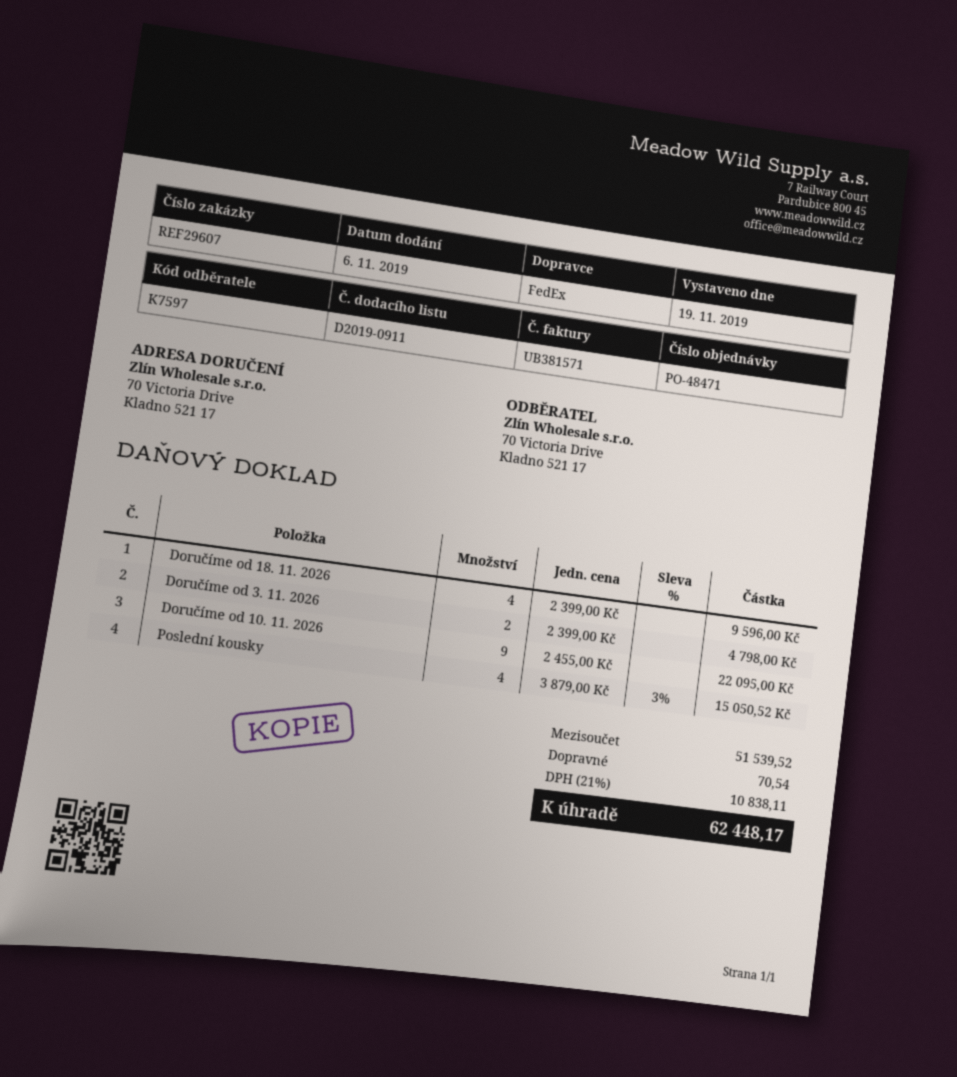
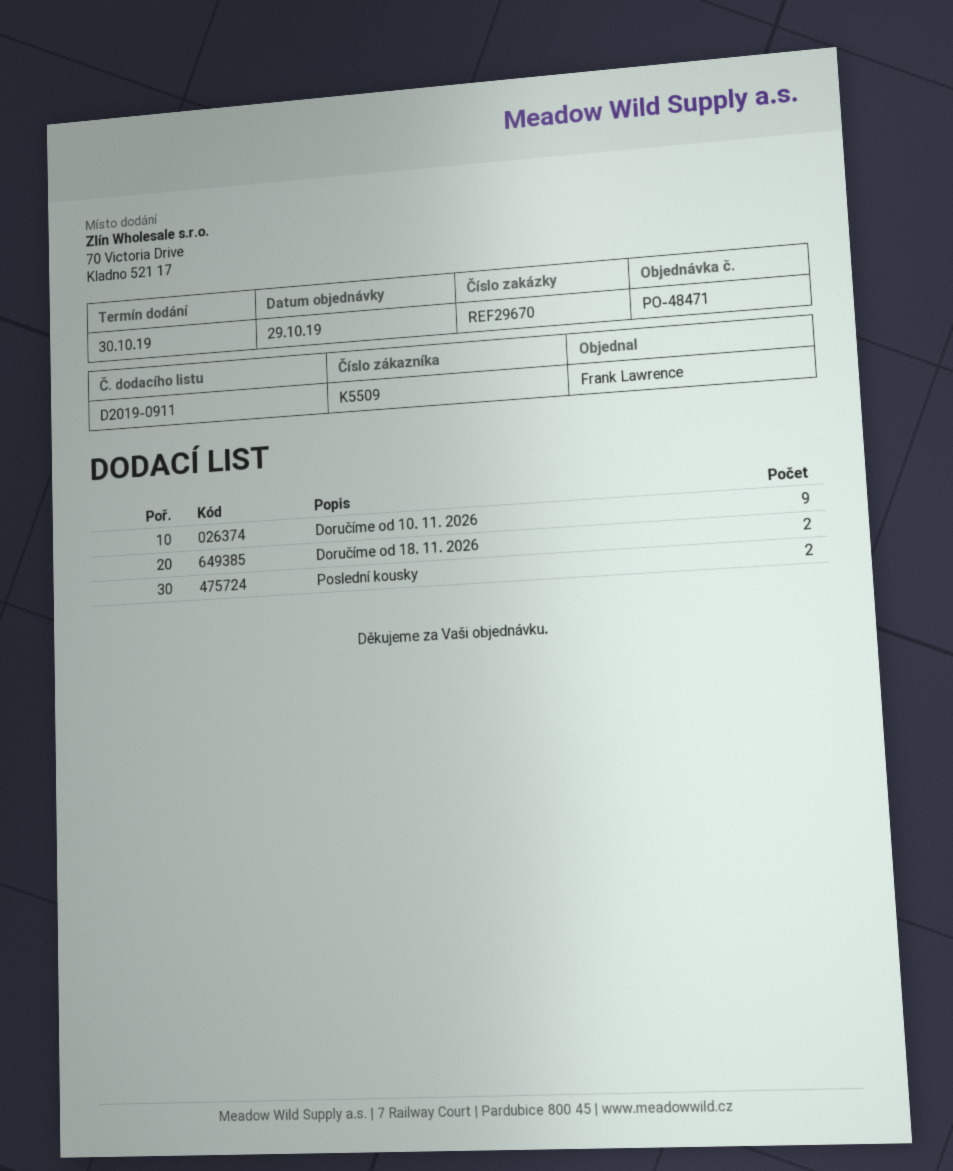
delivery date: 2019-11-06 -> 2019-10-30
customer number: K7597 -> K5509
reference: REF29607 -> REF29670
Doručíme od 18. 11. 2026: 4 -> 2
Doručíme od 3. 11. 2026: 2 -> none
Poslední kousky: 4 -> 2

